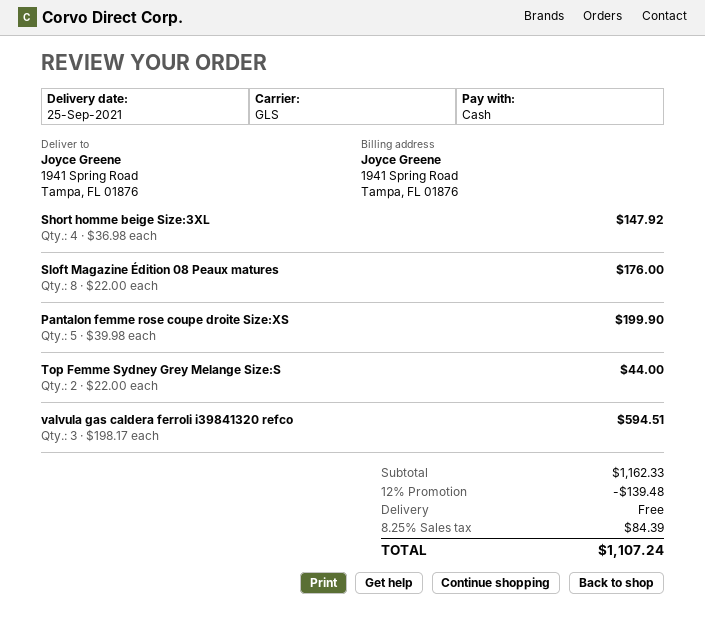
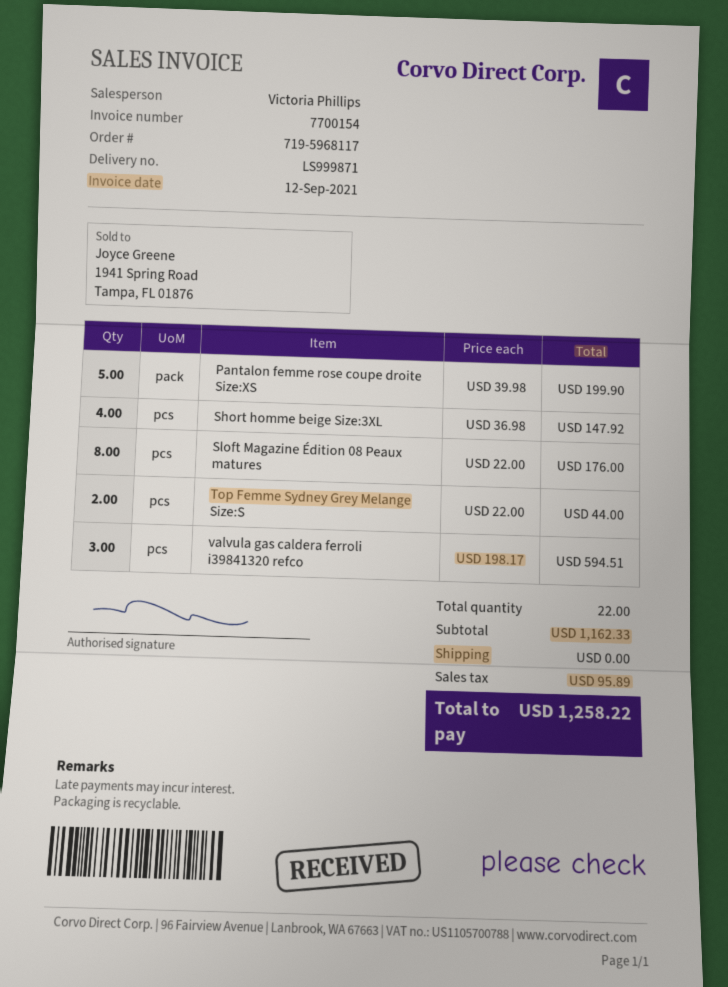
discount: 12% = 139.48 -> none
tax: 84.39 -> 95.89
total: 1107.24 -> 1258.22

